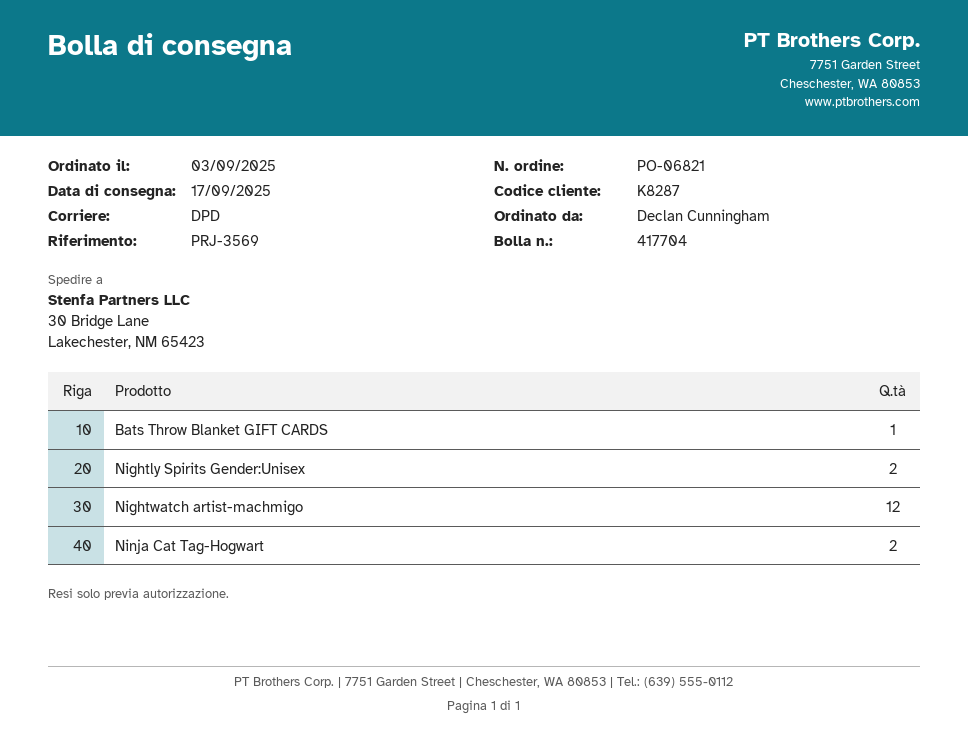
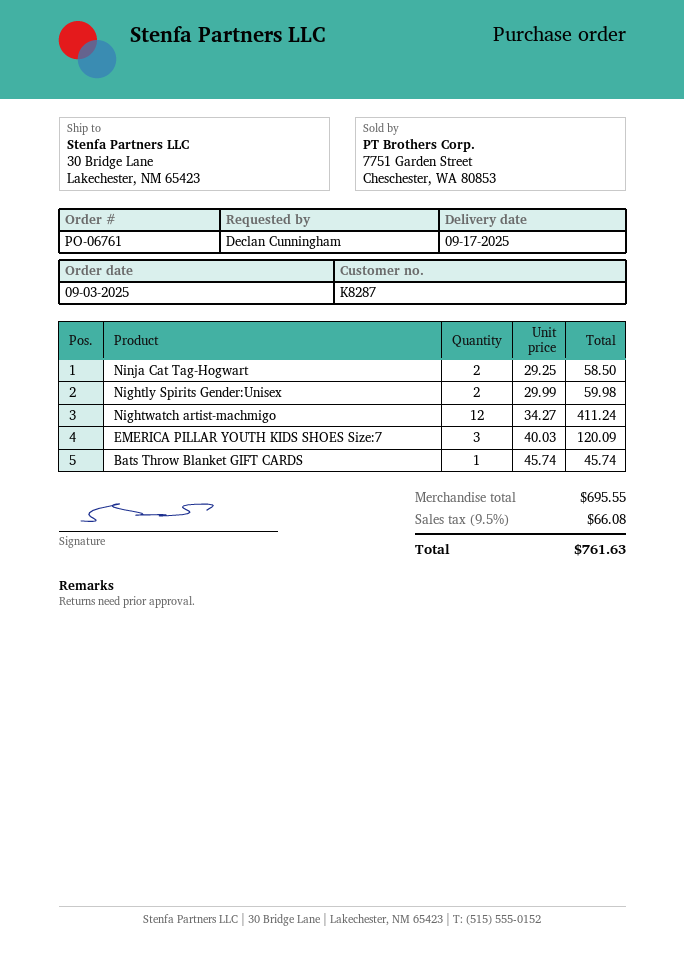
order number: PO-06821 -> PO-06761
EMERICA PILLAR YOUTH KIDS SHOES Size:7: none -> 3

